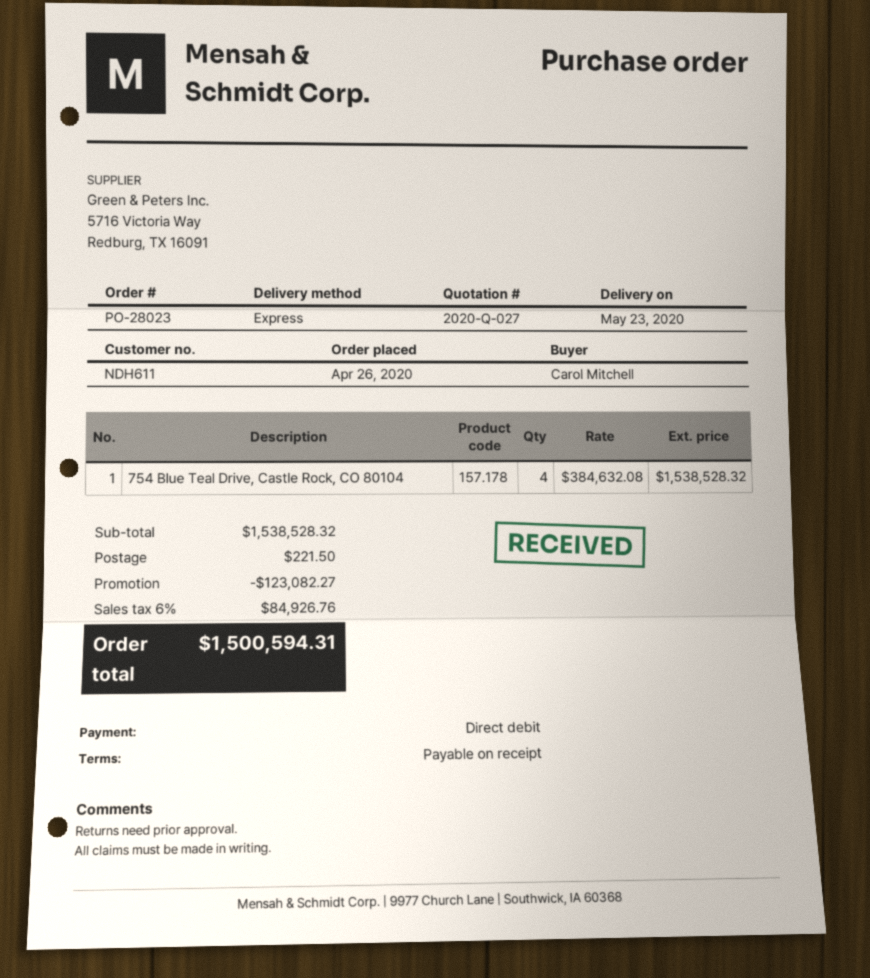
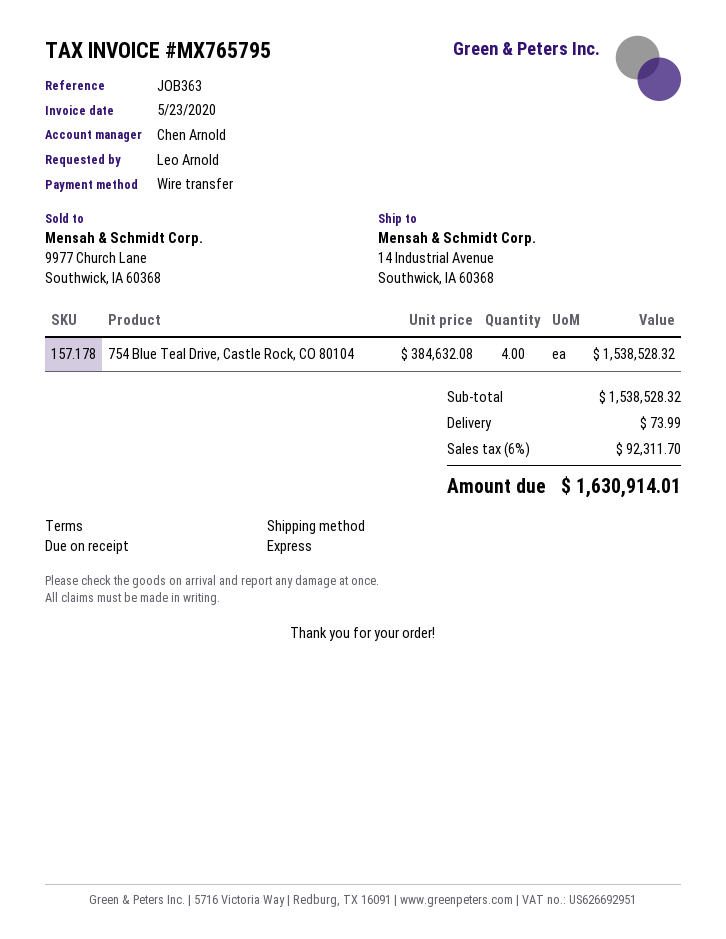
ordered by: Carol Mitchell -> Leo Arnold
payment method: direct debit -> bank transfer
discount: 123082.27 -> none
shipping: 221.50 -> 73.99
tax: 6% = 84926.76 -> 6% = 92311.70
total: 1500594.31 -> 1630914.01

